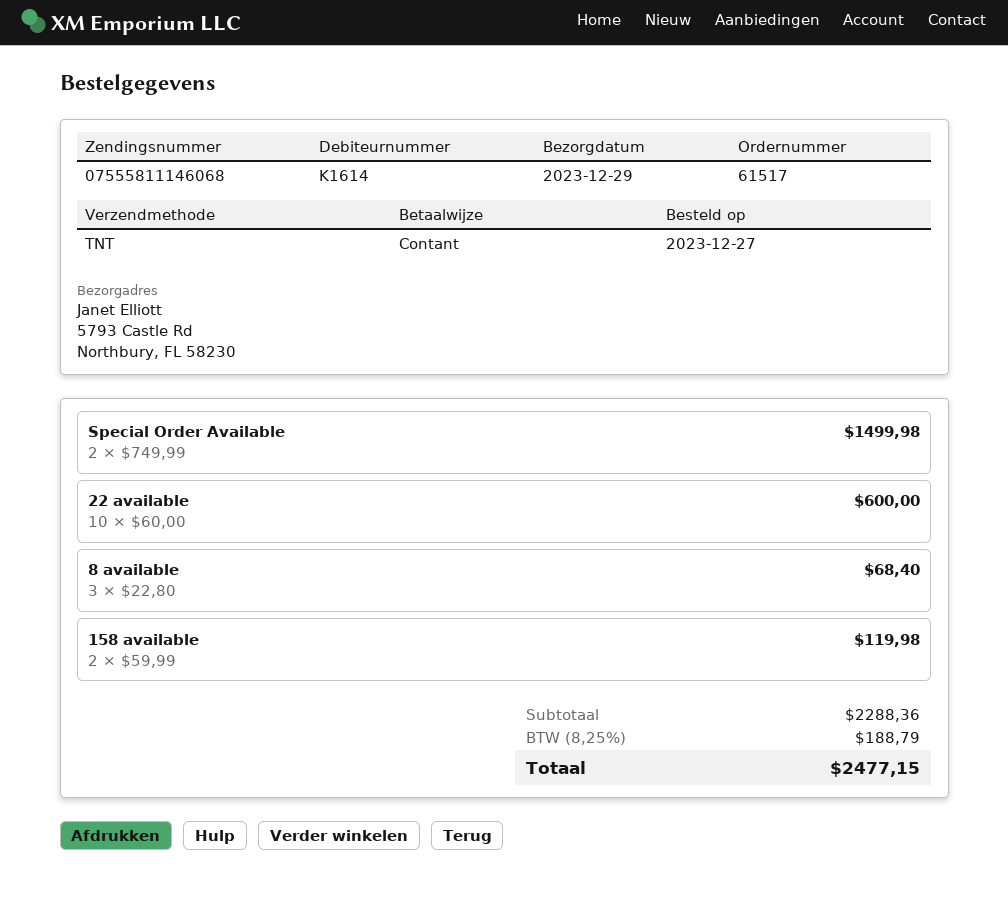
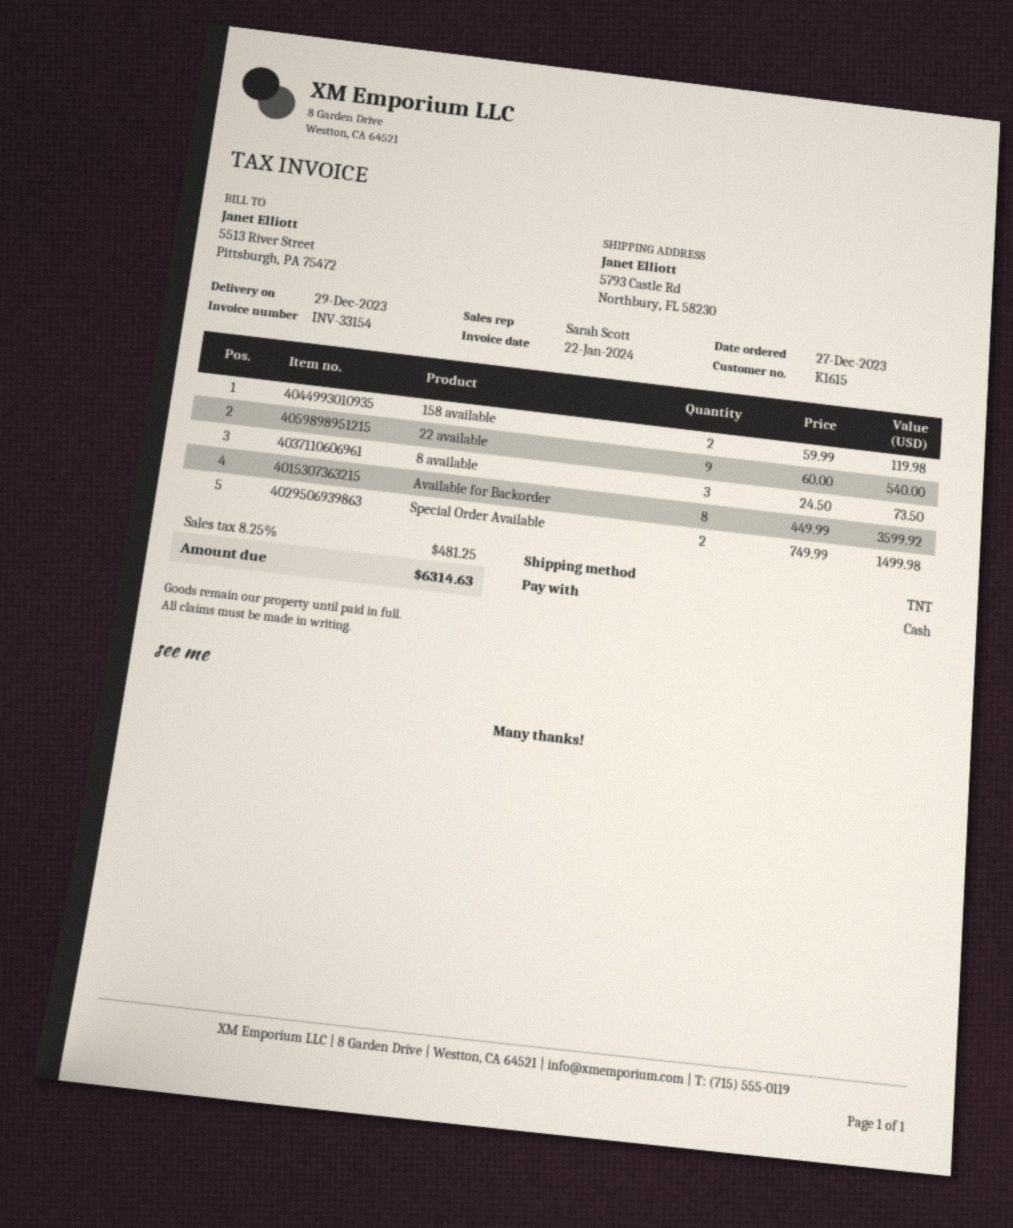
customer number: K1614 -> K1615
22 available: 10 x 60.00 = 600.00 -> 9 x 60.00 = 540.00
8 available: 3 x 22.80 = 68.40 -> 3 x 24.50 = 73.50
Available for Backorder: none -> 8 x 449.99 = 3599.92
tax: 8.25% = 188.79 -> 8.25% = 481.25
total: 2477.15 -> 6314.63

